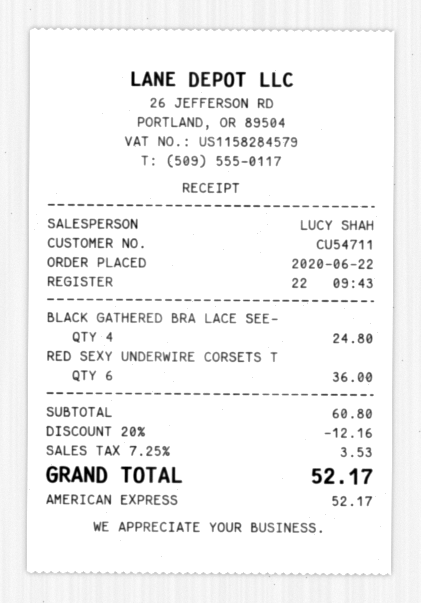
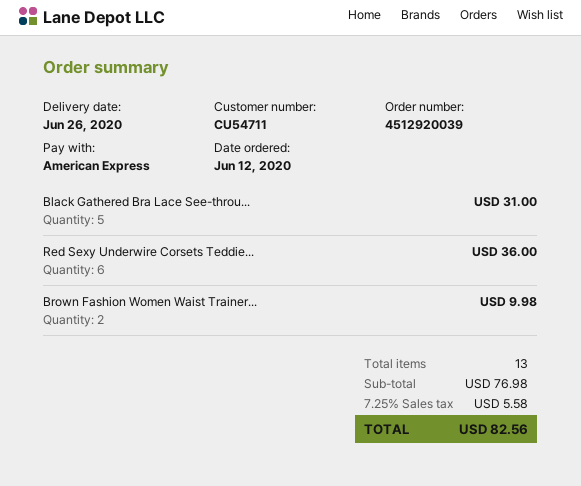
order date: 2020-06-22 -> 2020-06-12
BLACK GATHERED BRA LACE SEE-: 4 for 24.80 -> 5 for 31.00
Brown Fashion Women Waist Trainer...: none -> 2 for 9.98
subtotal: 60.80 -> 76.98
discount: 20% = 12.16 -> none
tax: 7.25% = 3.53 -> 7.25% = 5.58
total: 52.17 -> 82.56

